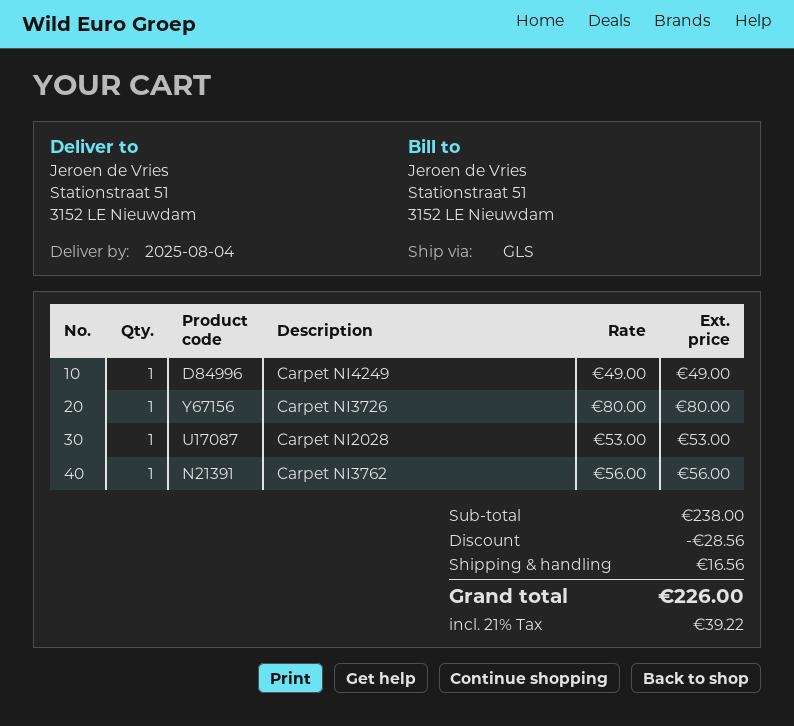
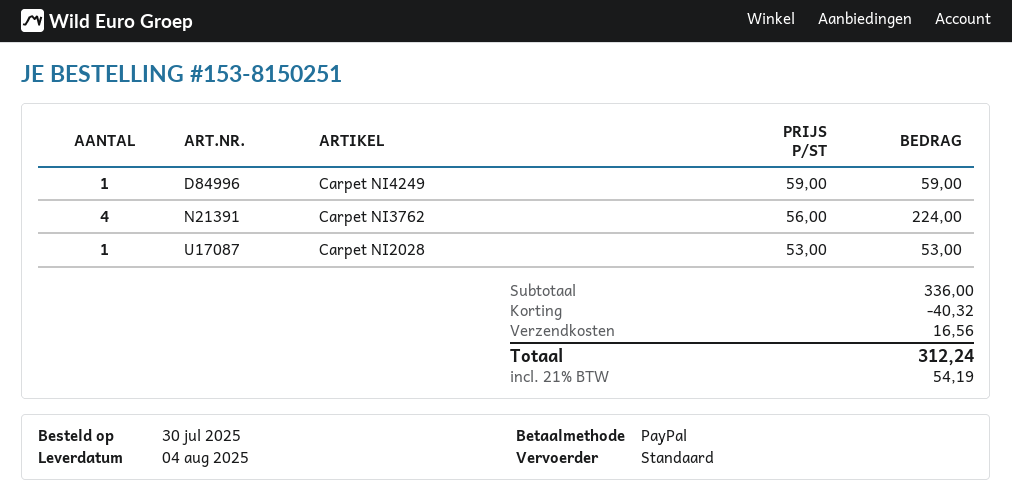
shipping method: GLS -> standard
Carpet NI4249: 1 x 49.00 = 49.00 -> 1 x 59.00 = 59.00
Carpet NI3726: 1 x 80.00 = 80.00 -> none
Carpet NI3762: 1 x 56.00 = 56.00 -> 4 x 56.00 = 224.00
subtotal: 238.00 -> 336.00
discount: 28.56 -> 40.32
tax: 21% = 39.22 -> 21% = 54.19
total: 226.00 -> 312.24

